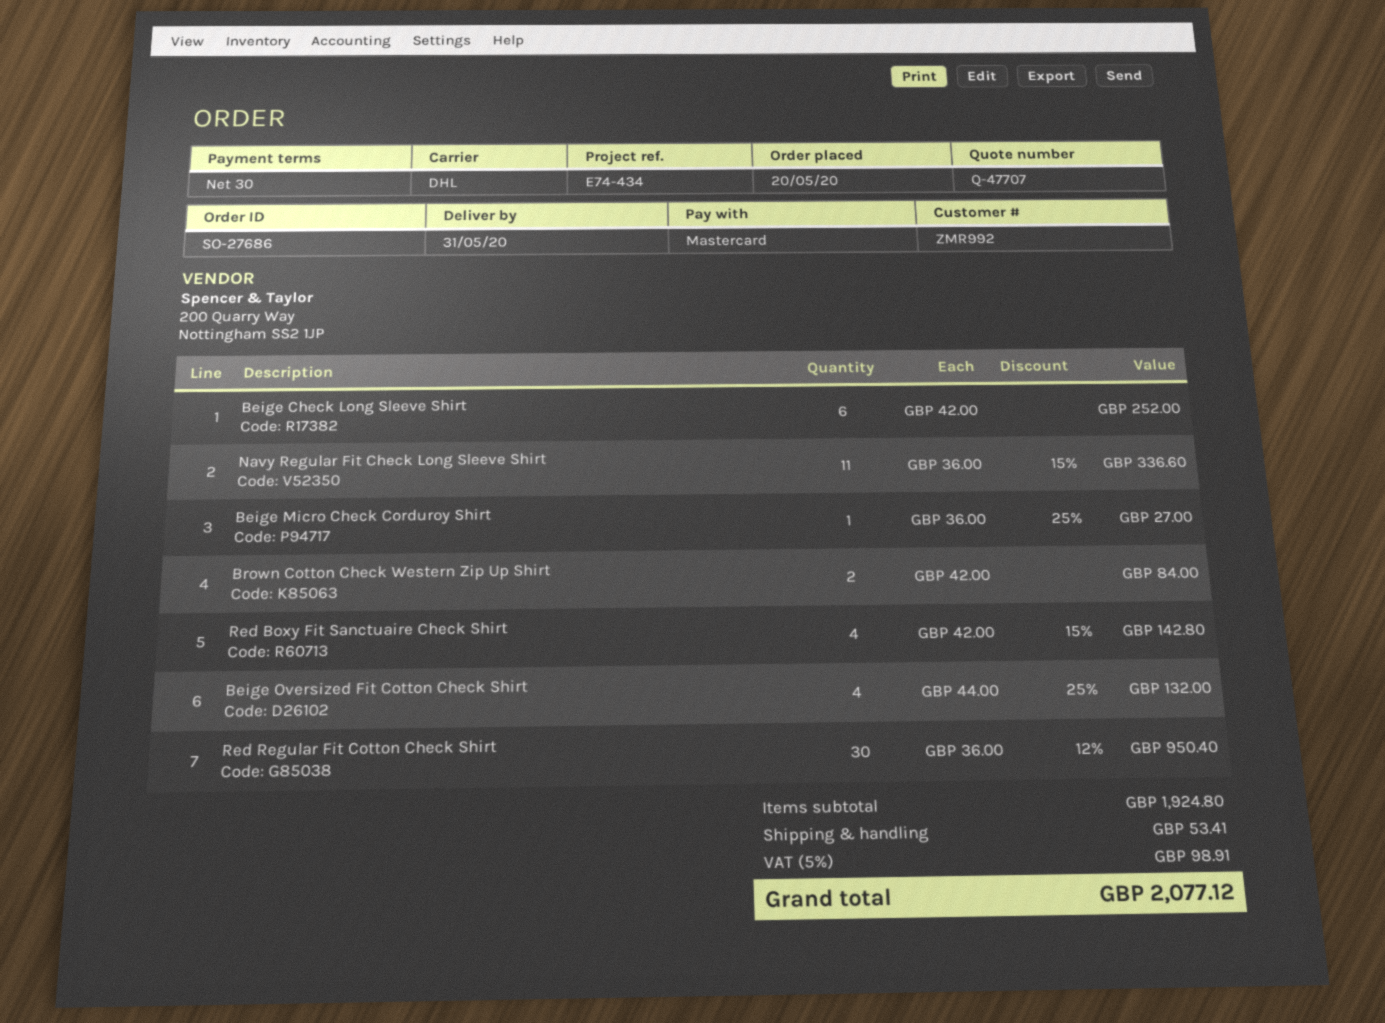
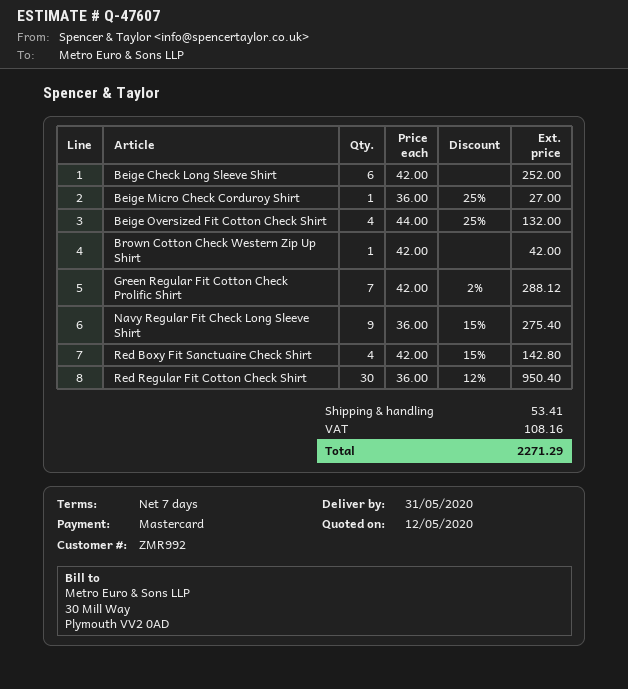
quote number: Q-47707 -> Q-47607
payment terms: 30 days -> 7 days
Navy Regular Fit Check Long Sleeve Shirt: 11 x 36.00 - 15% = 336.60 -> 9 x 36.00 - 15% = 275.40
Brown Cotton Check Western Zip Up Shirt: 2 x 42.00 = 84.00 -> 1 x 42.00 = 42.00
Green Regular Fit Cotton Check Prolific Shirt: none -> 7 x 42.00 - 2% = 288.12
tax: 98.91 -> 108.16
total: 2077.12 -> 2271.29

